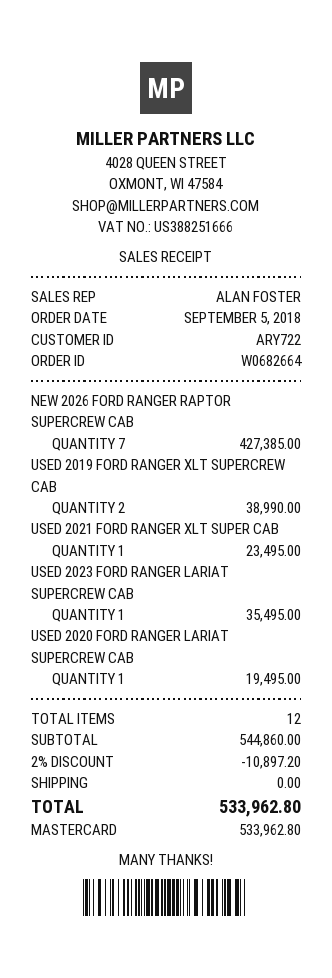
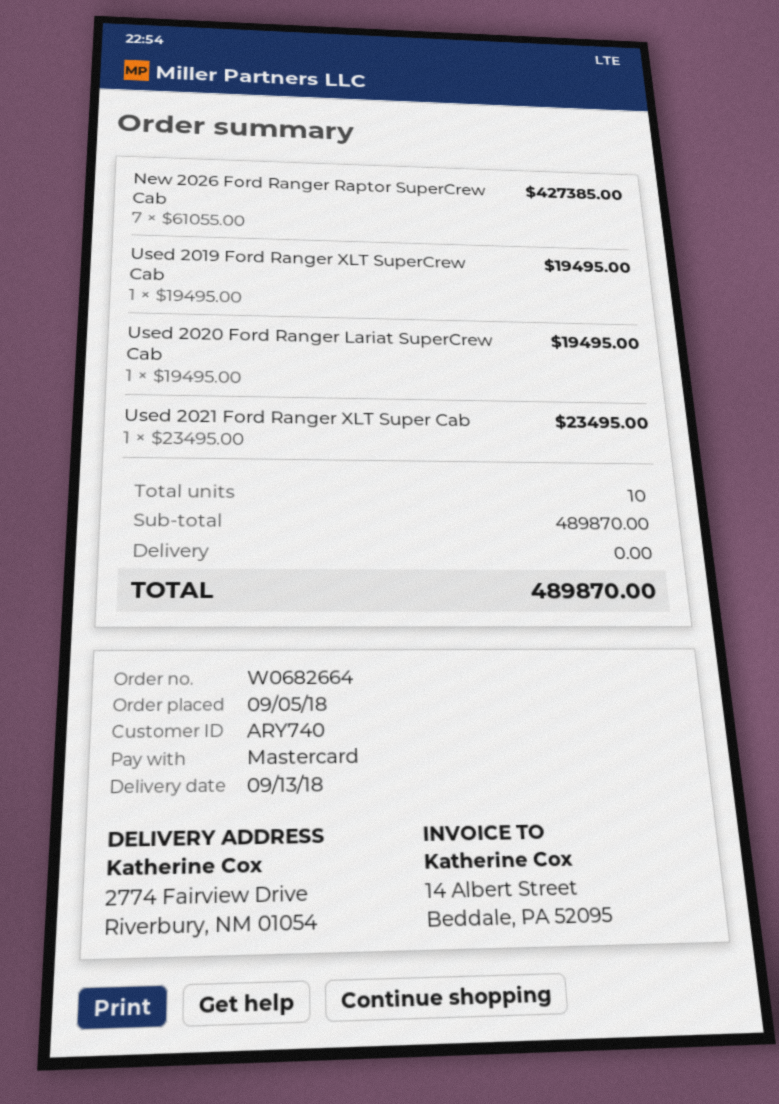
customer number: ARY722 -> ARY740
USED 2019 FORD RANGER XLT SUPERCREW CAB: 2 for 38990.00 -> 1 for 19495.00
USED 2023 FORD RANGER LARIAT SUPERCREW CAB: 1 for 35495.00 -> none
total quantity: 12 -> 10
subtotal: 544860.00 -> 489870.00
discount: 2% = 10897.20 -> none
total: 533962.80 -> 489870.00

